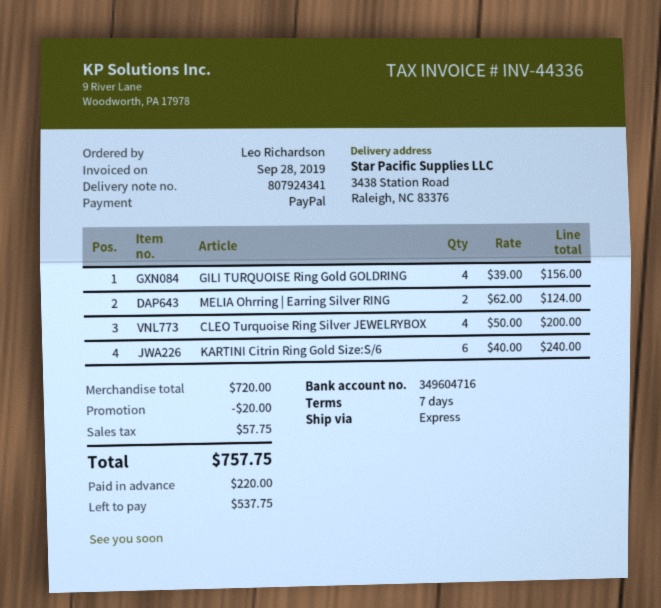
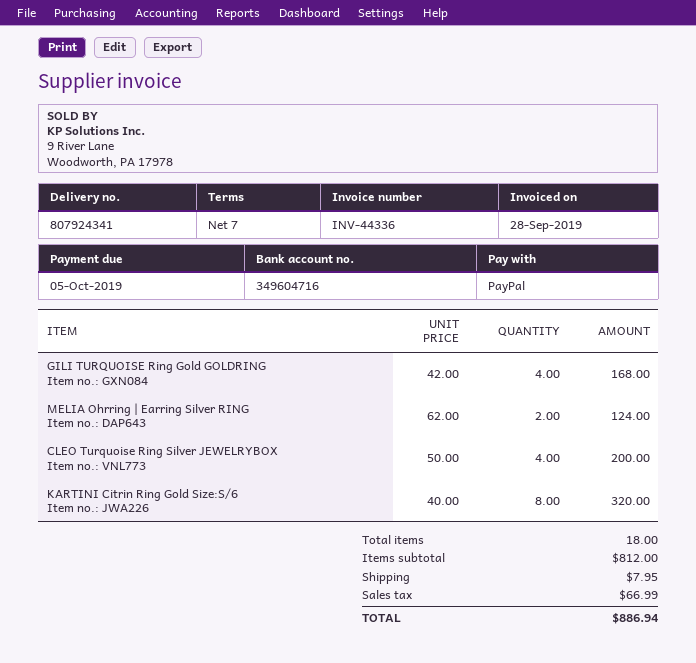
GILI TURQUOISE Ring Gold GOLDRING: 4 x 39.00 = 156.00 -> 4 x 42.00 = 168.00
KARTINI Citrin Ring Gold Size:S/6: 6 x 40.00 = 240.00 -> 8 x 40.00 = 320.00
subtotal: 720.00 -> 812.00
discount: 20.00 -> none
shipping: none -> 7.95
tax: 57.75 -> 66.99
total: 757.75 -> 886.94

